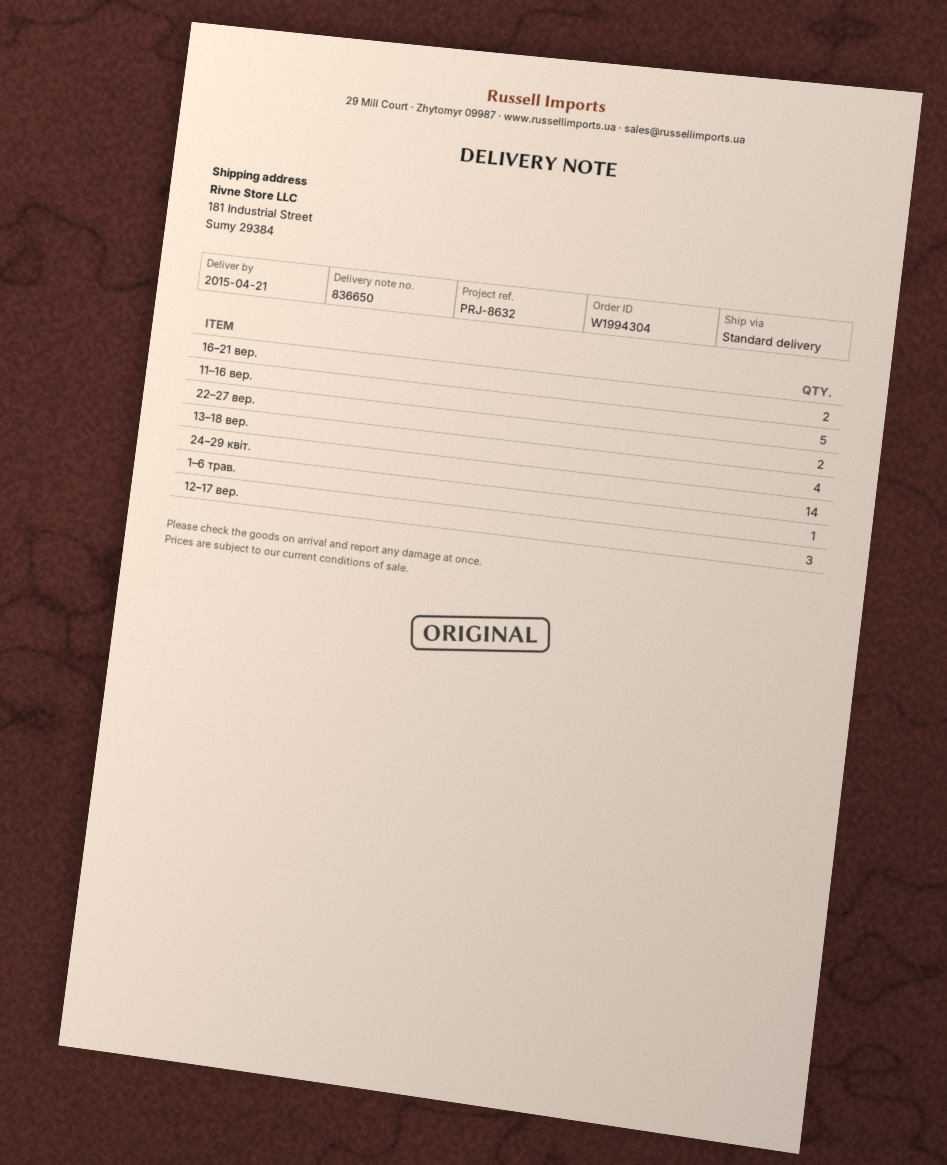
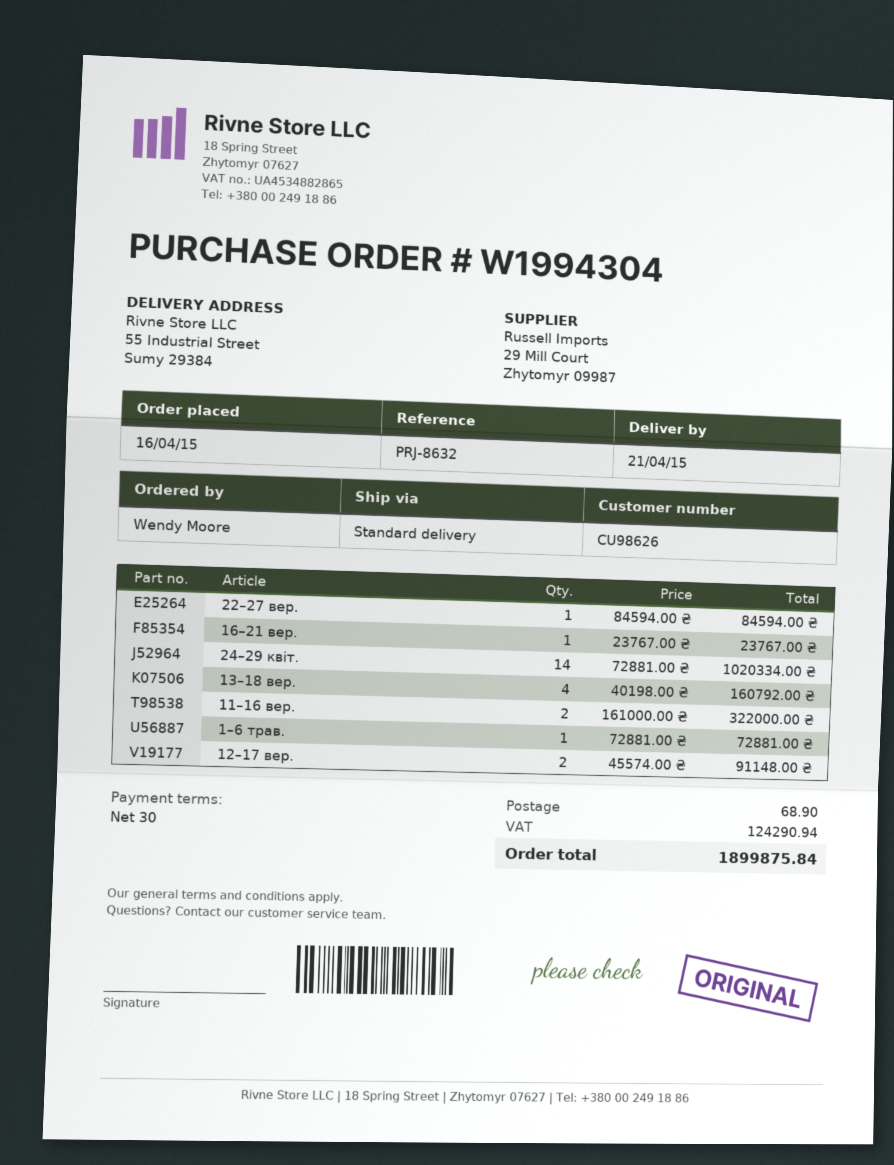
ship to: 181 Industrial Street, Sumy 29384 -> 55 Industrial Street, Sumy 29384
16–21 вер.: 2 -> 1
11–16 вер.: 5 -> 2
22–27 вер.: 2 -> 1
12–17 вер.: 3 -> 2

